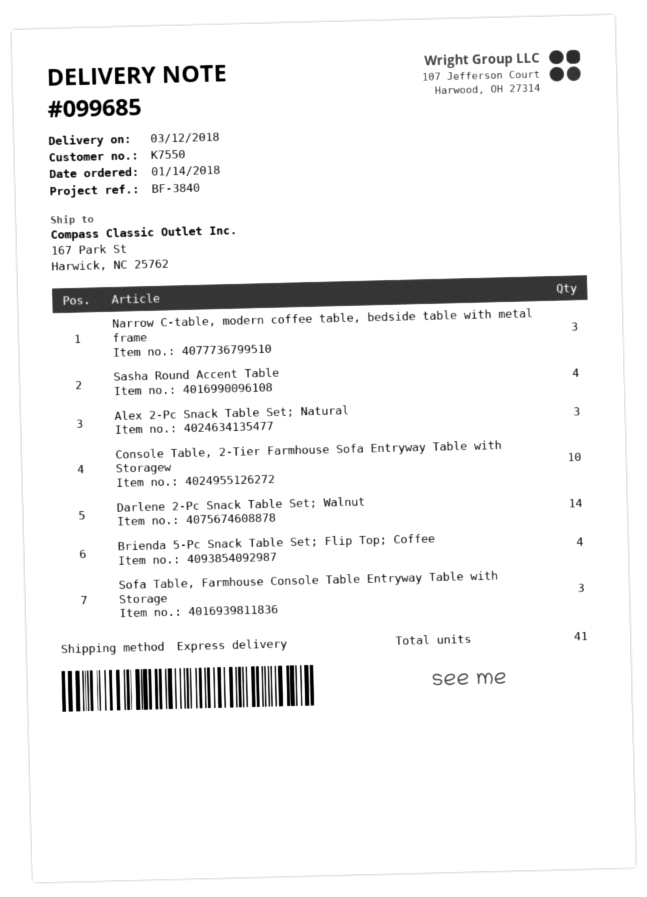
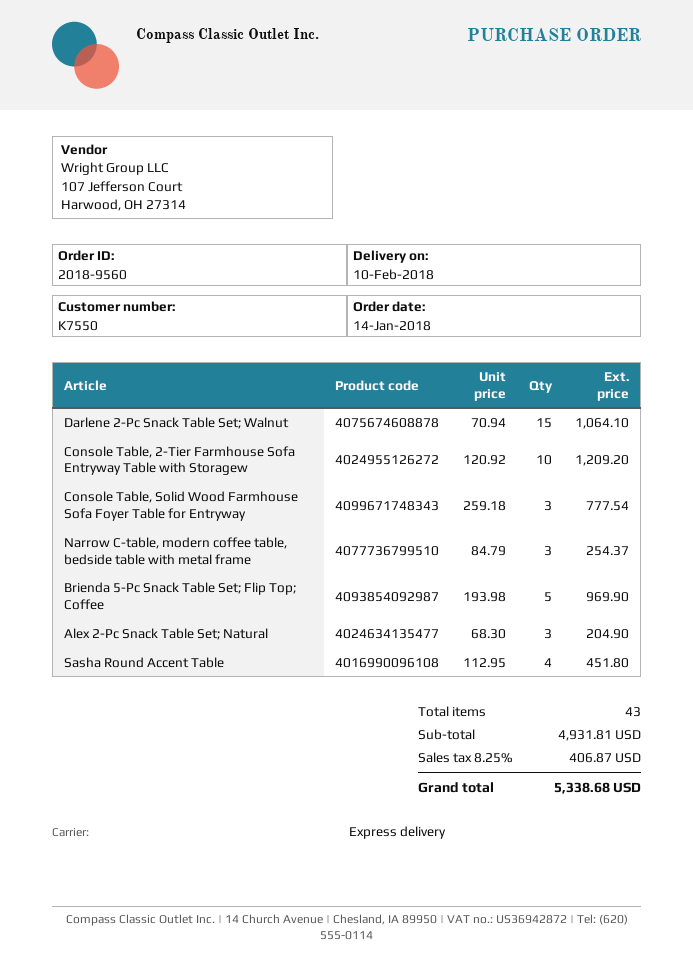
delivery date: 2018-03-12 -> 2018-02-10
Darlene 2-Pc Snack Table Set; Walnut: 14 -> 15
Brienda 5-Pc Snack Table Set; Flip Top; Coffee: 4 -> 5
Sofa Table, Farmhouse Console Table Entryway Table with Storage: 3 -> none
Console Table, Solid Wood Farmhouse Sofa Foyer Table for Entryway: none -> 3
total quantity: 41 -> 43

